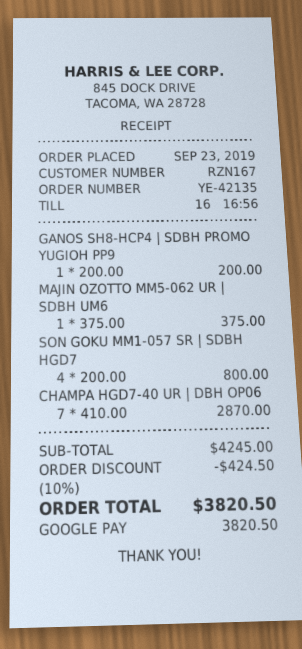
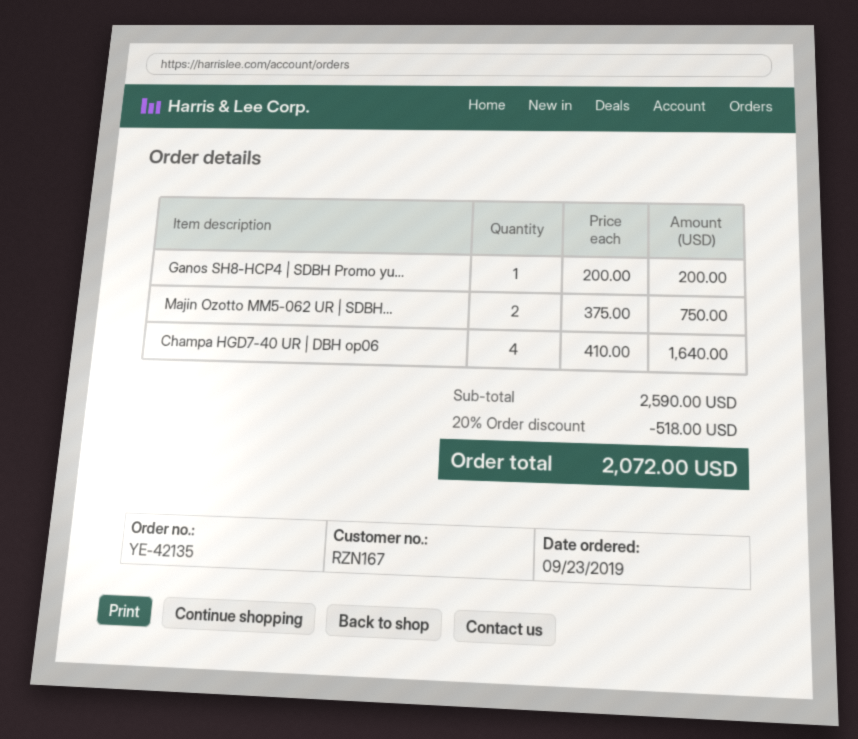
MAJIN OZOTTO MM5-062 UR | SDBH UM6: 1 x 375.00 = 375.00 -> 2 x 375.00 = 750.00
SON GOKU MM1-057 SR | SDBH HGD7: 4 x 200.00 = 800.00 -> none
CHAMPA HGD7-40 UR | DBH OP06: 7 x 410.00 = 2870.00 -> 4 x 410.00 = 1640.00
subtotal: 4245.00 -> 2590.00
discount: 10% = 424.50 -> 20% = 518.00
total: 3820.50 -> 2072.00

